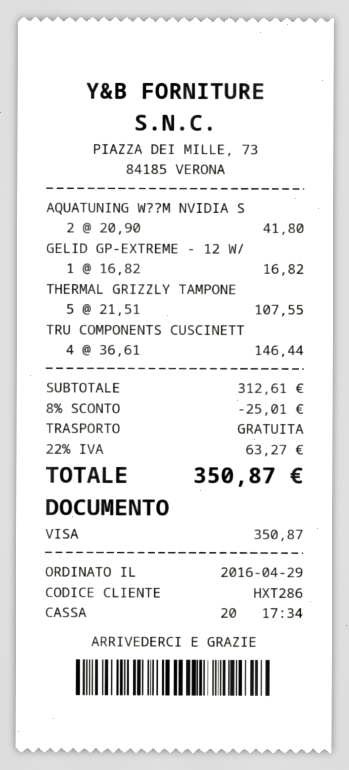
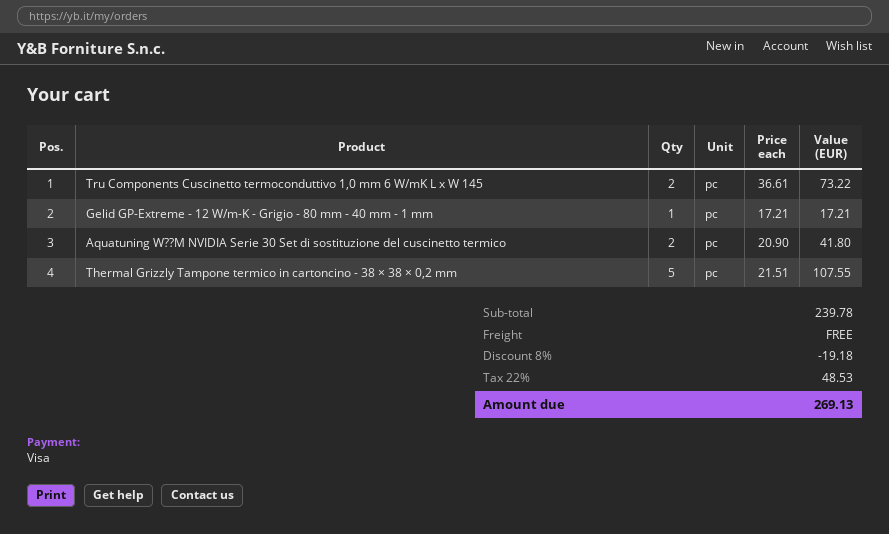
GELID GP-EXTREME - 12 W/: 1 x 16.82 = 16.82 -> 1 x 17.21 = 17.21
TRU COMPONENTS CUSCINETT: 4 x 36.61 = 146.44 -> 2 x 36.61 = 73.22
subtotal: 312.61 -> 239.78
discount: 8% = 25.01 -> 8% = 19.18
tax: 22% = 63.27 -> 22% = 48.53
total: 350.87 -> 269.13

